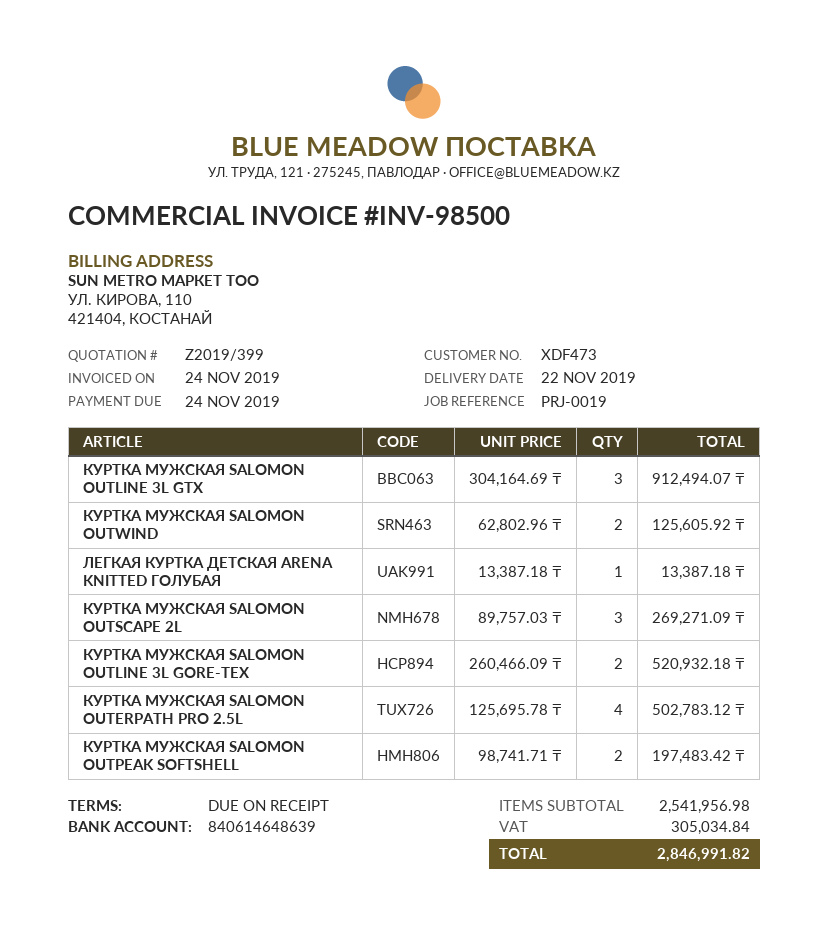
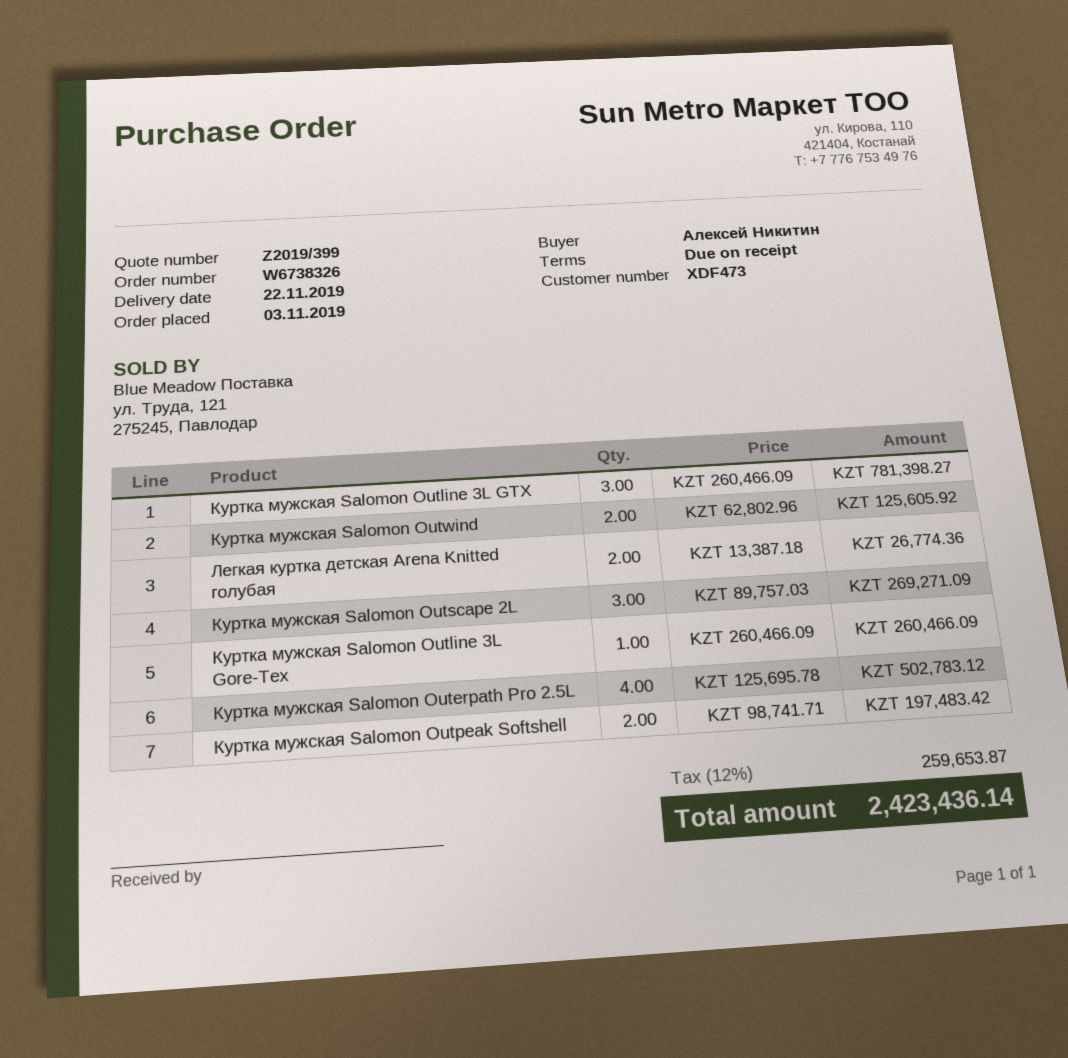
КУРТКА МУЖСКАЯ SALOMON OUTLINE 3L GTX: 3 x 304164.69 = 912494.07 -> 3 x 260466.09 = 781398.27
ЛЕГКАЯ КУРТКА ДЕТСКАЯ ARENA KNITTED ГОЛУБАЯ: 1 x 13387.18 = 13387.18 -> 2 x 13387.18 = 26774.36
КУРТКА МУЖСКАЯ SALOMON OUTLINE 3L GORE-TEX: 2 x 260466.09 = 520932.18 -> 1 x 260466.09 = 260466.09
tax: 305034.84 -> 259653.87
total: 2846991.82 -> 2423436.14

